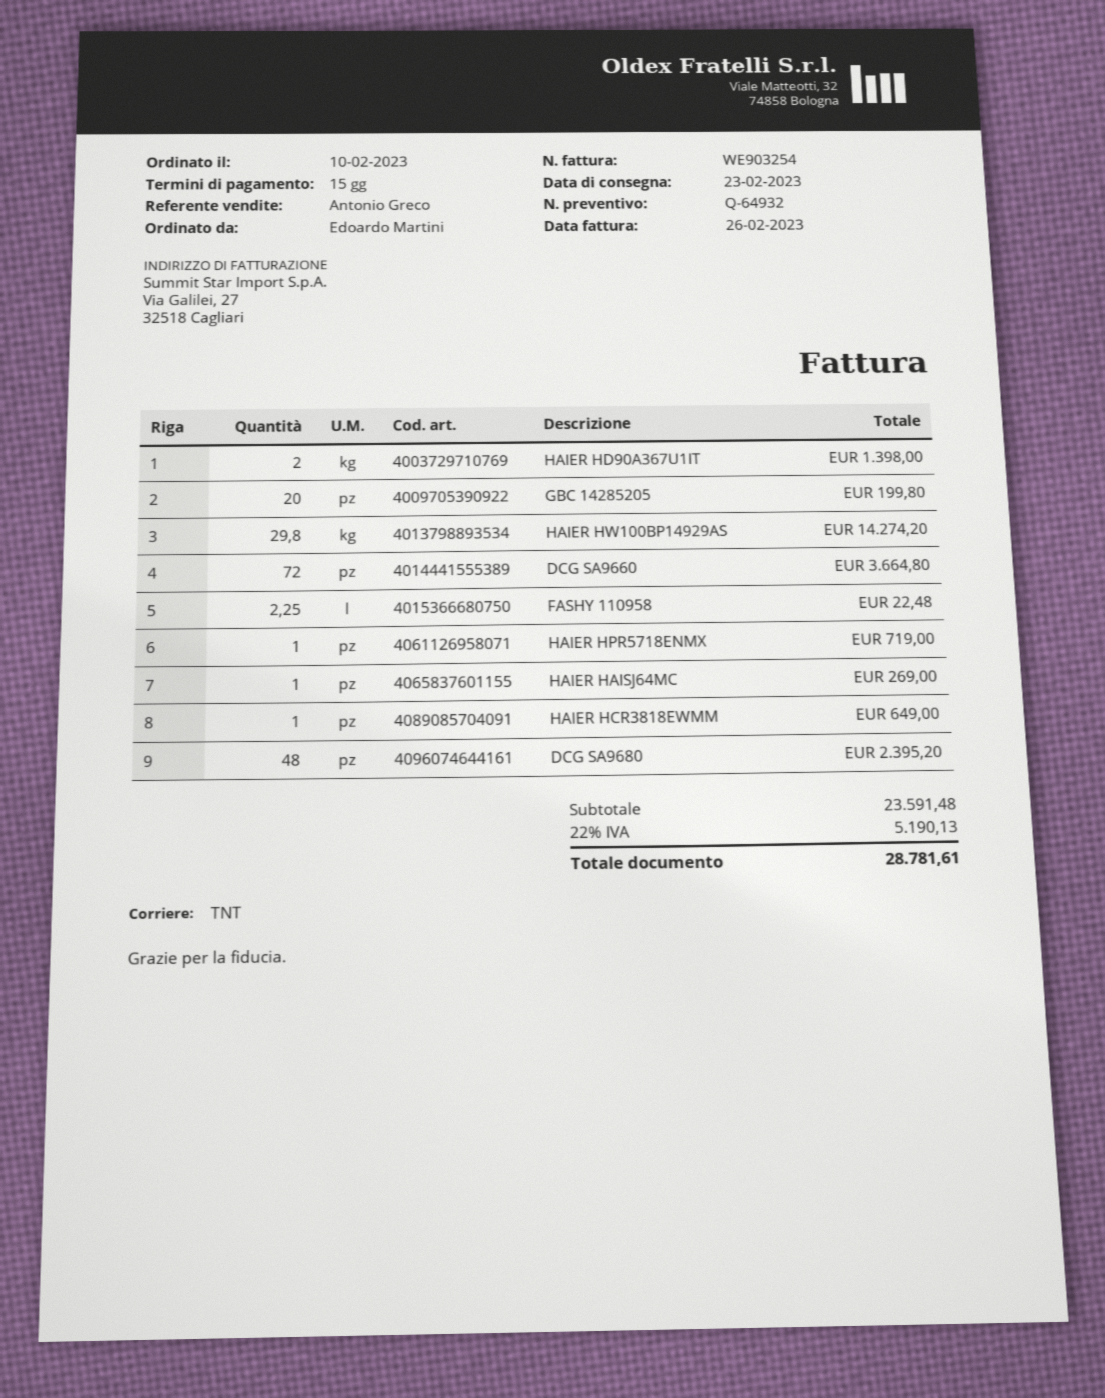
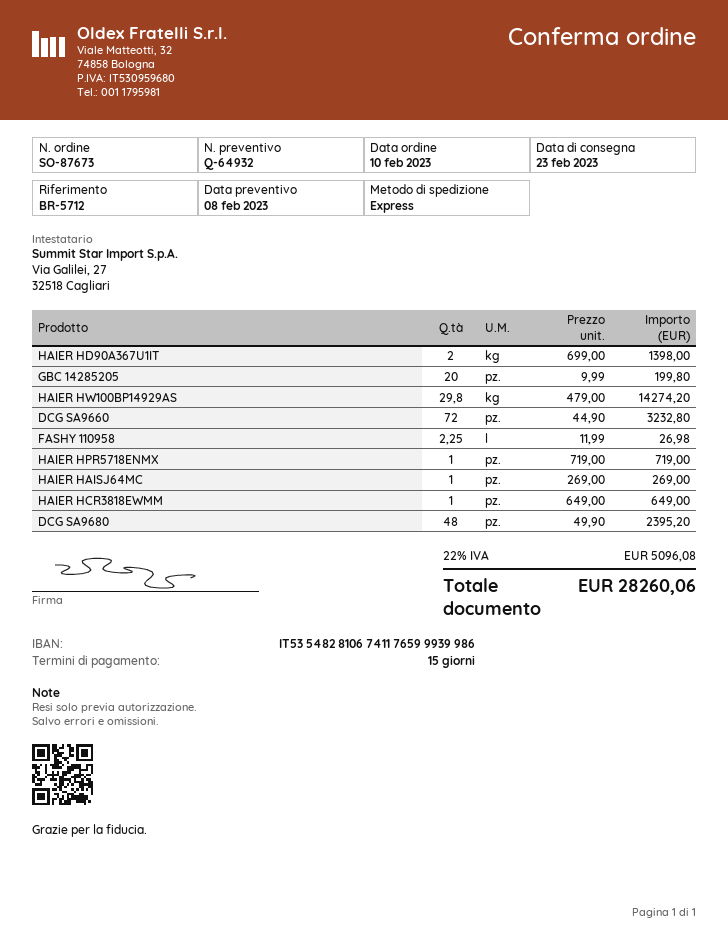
shipping method: TNT -> express
DCG SA9660: 72 for 3664.80 -> 72 for 3232.80
FASHY 110958: 2.25 for 22.48 -> 2.25 for 26.98
tax: 22% = 5190.13 -> 22% = 5096.08
total: 28781.61 -> 28260.06

